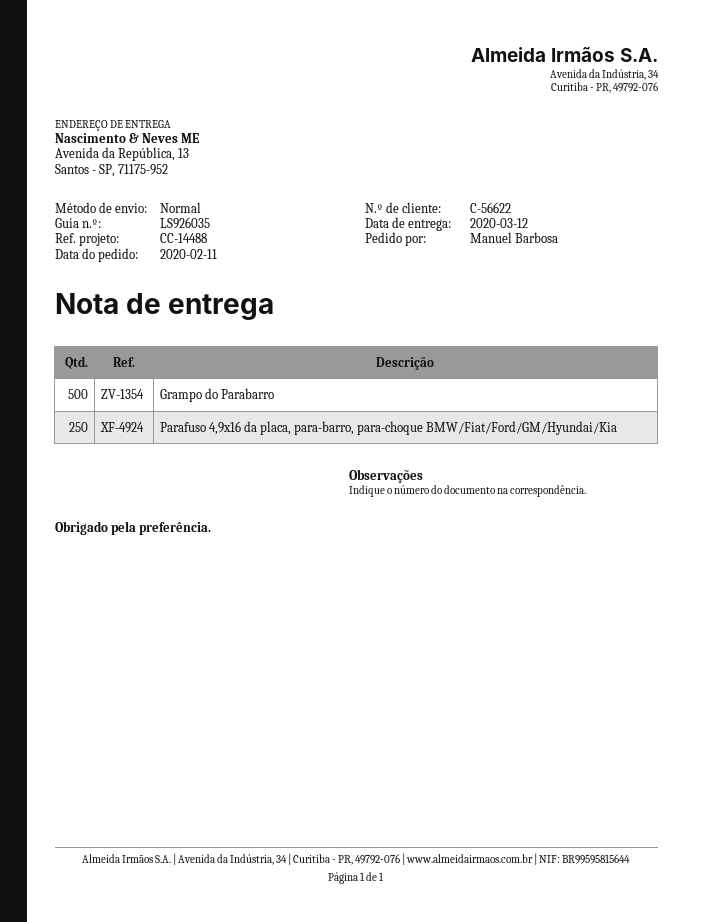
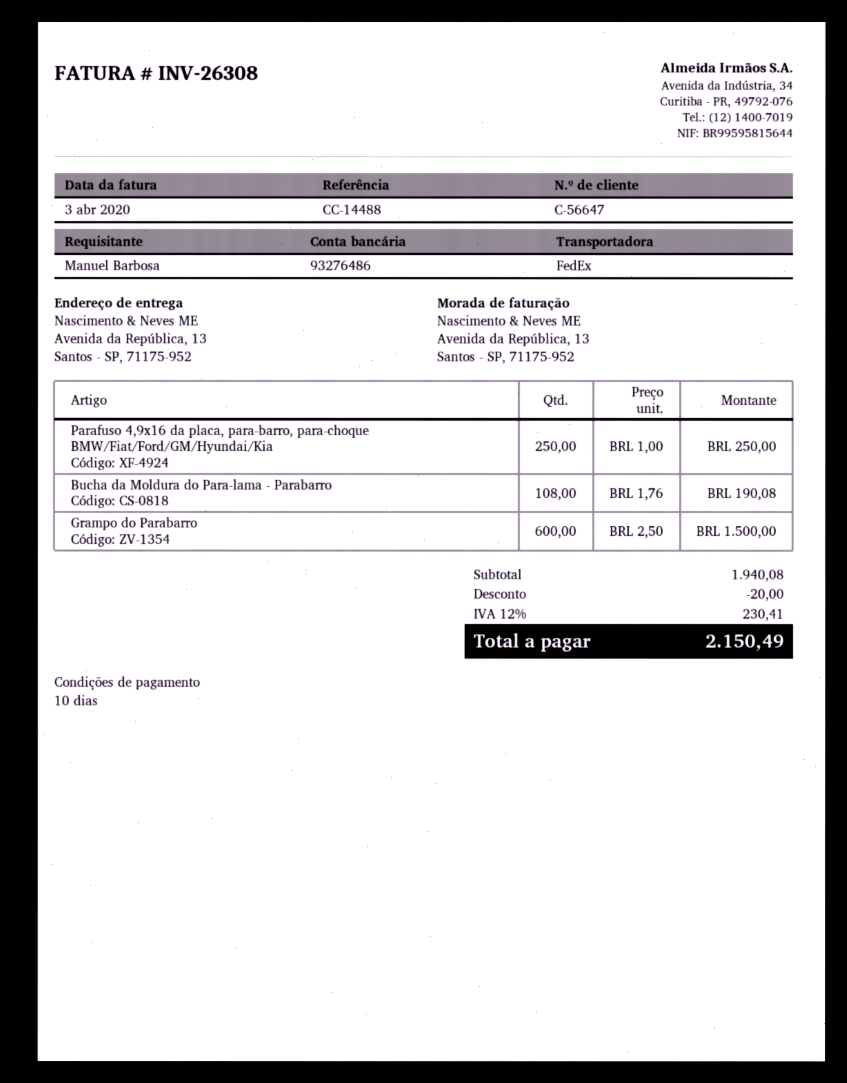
customer number: C-56622 -> C-56647
shipping method: standard -> FedEx
Grampo do Parabarro: 500 -> 600
Bucha da Moldura do Para-lama - Parabarro: none -> 108

